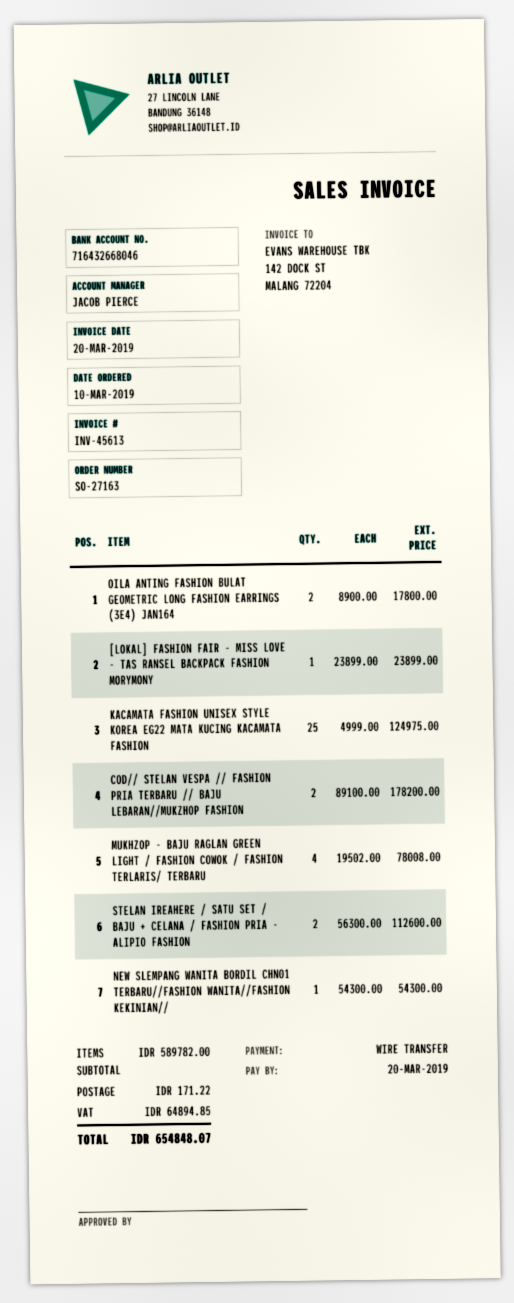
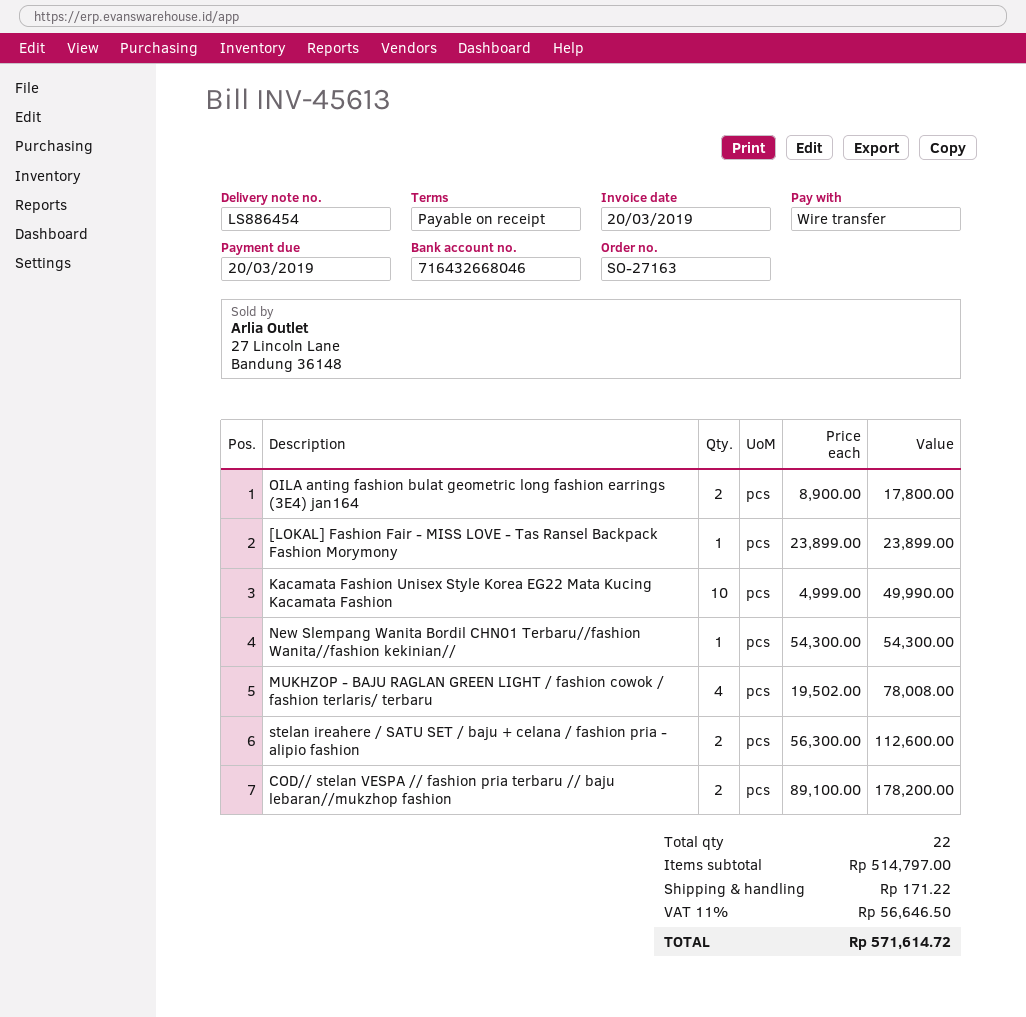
KACAMATA FASHION UNISEX STYLE KOREA EG22 MATA KUCING KACAMATA FASHION: 25 x 4999.00 = 124975.00 -> 10 x 4999.00 = 49990.00
subtotal: 589782.00 -> 514797.00
tax: 64894.85 -> 56646.50
total: 654848.07 -> 571614.72

